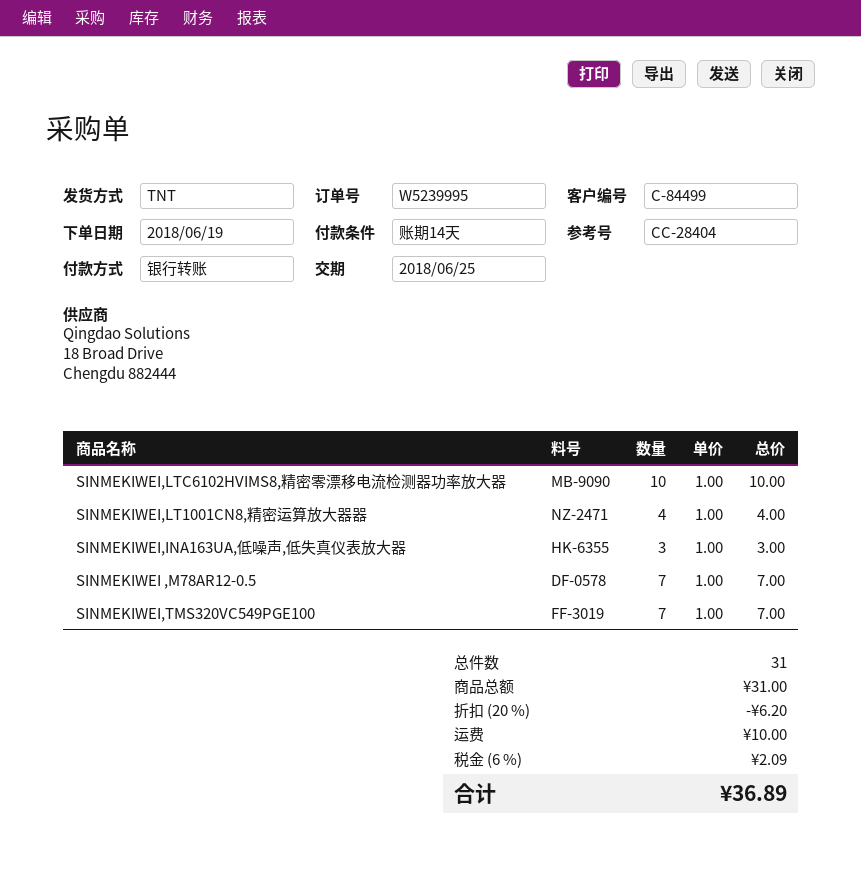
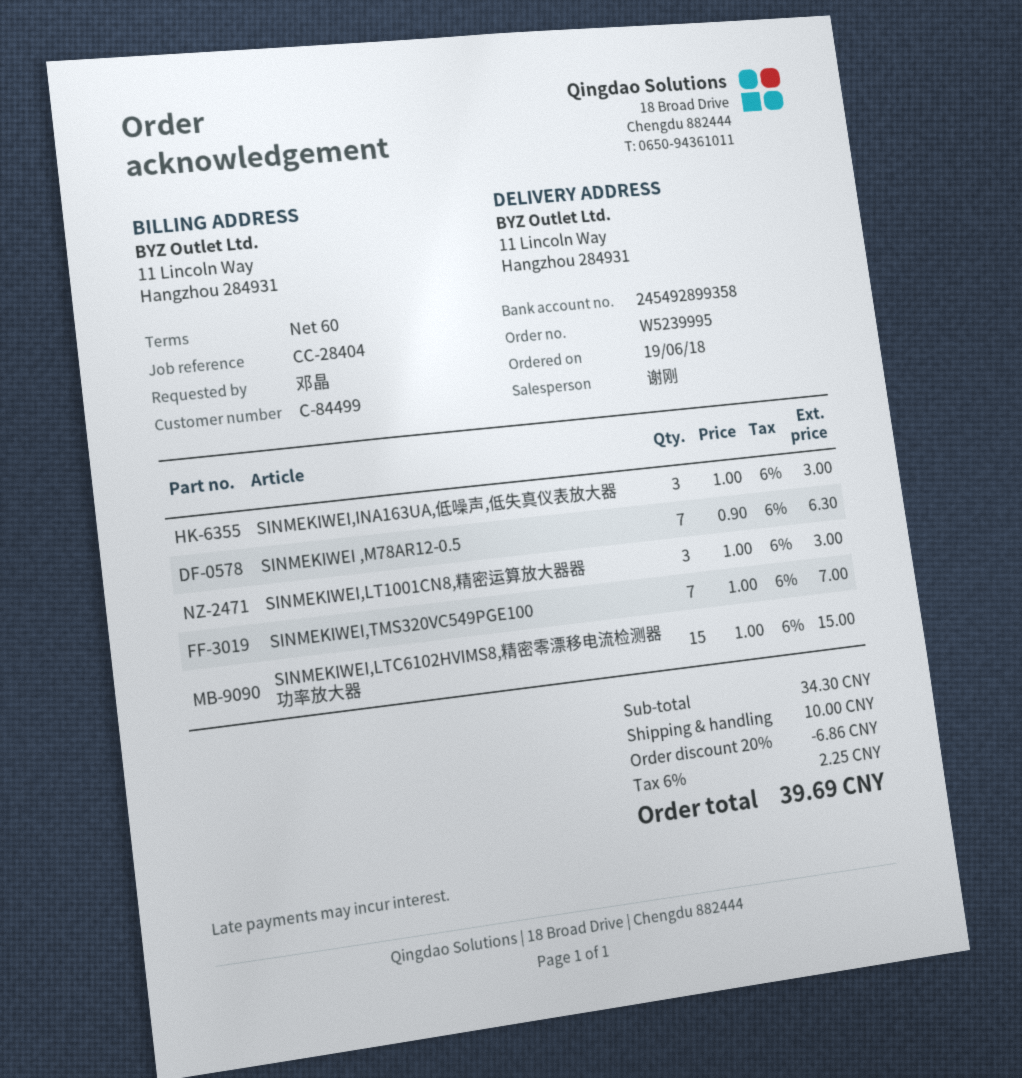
payment terms: 14 days -> 60 days
SINMEKIWEI,LTC6102HVIMS8,精密零漂移电流检测器功率放大器: 10 x 1.00 = 10.00 -> 15 x 1.00 = 15.00
SINMEKIWEI,LT1001CN8,精密运算放大器器: 4 x 1.00 = 4.00 -> 3 x 1.00 = 3.00
SINMEKIWEI ,M78AR12-0.5: 7 x 1.00 = 7.00 -> 7 x 0.90 = 6.30
subtotal: 31.00 -> 34.30
discount: 20% = 6.20 -> 20% = 6.86
tax: 6% = 2.09 -> 6% = 2.25
total: 36.89 -> 39.69

